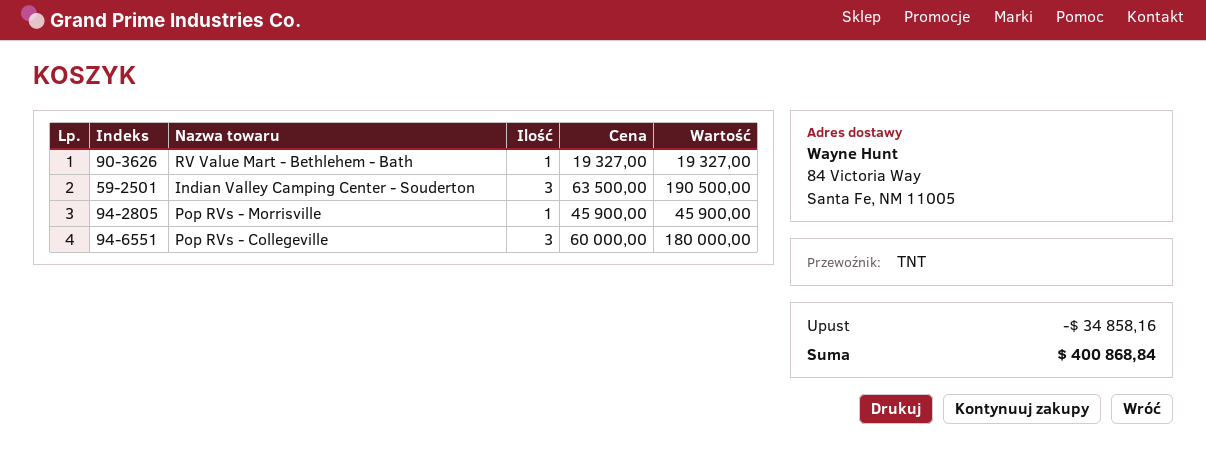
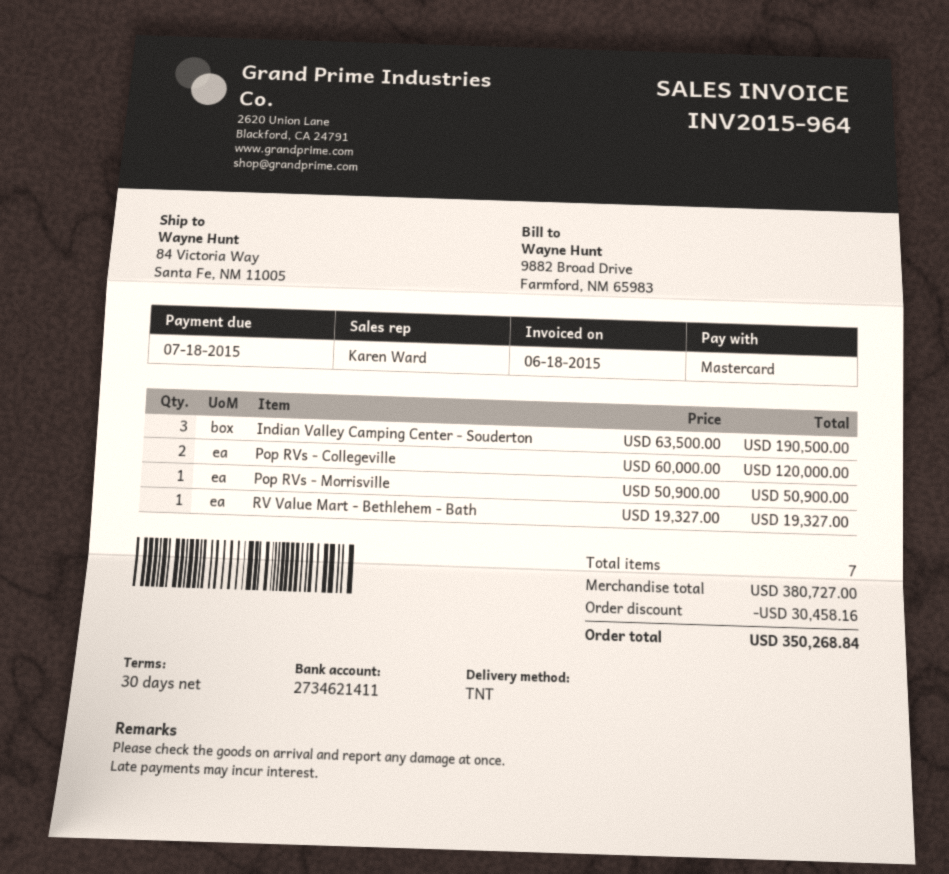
Pop RVs - Morrisville: 1 x 45900.00 = 45900.00 -> 1 x 50900.00 = 50900.00
Pop RVs - Collegeville: 3 x 60000.00 = 180000.00 -> 2 x 60000.00 = 120000.00
discount: 34858.16 -> 30458.16
total: 400868.84 -> 350268.84

